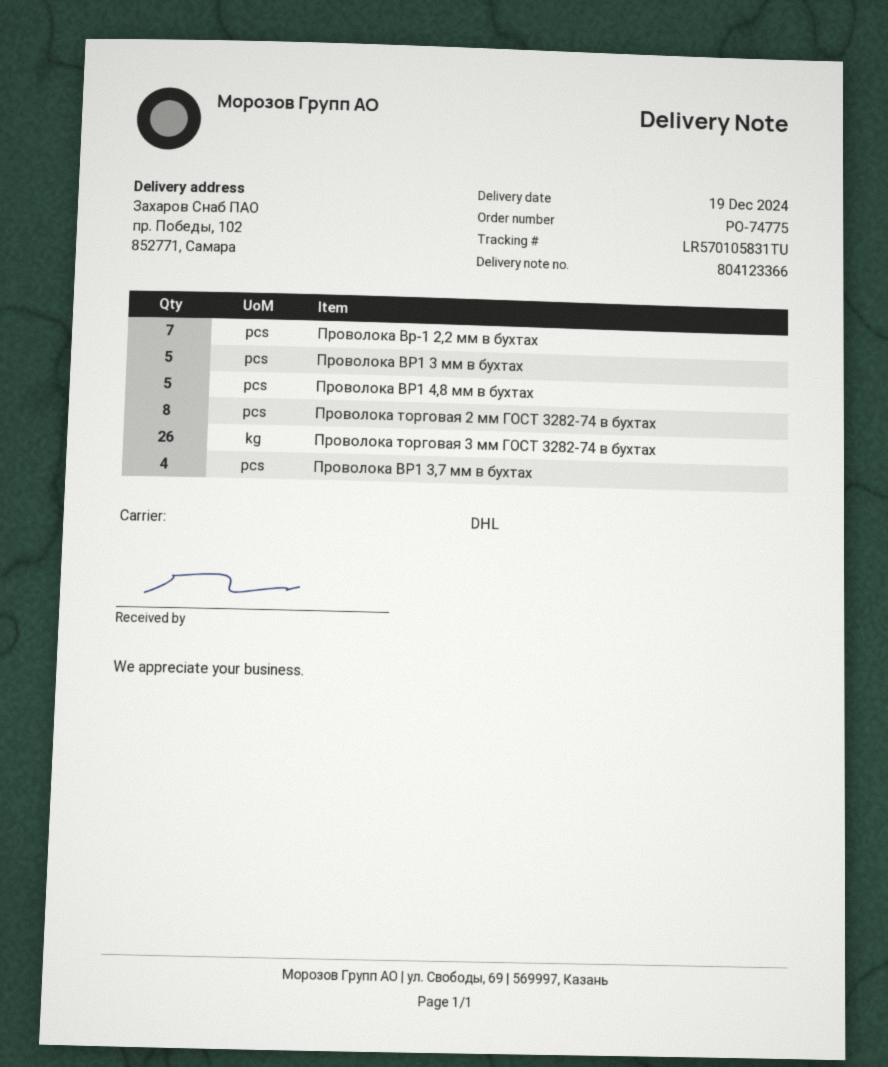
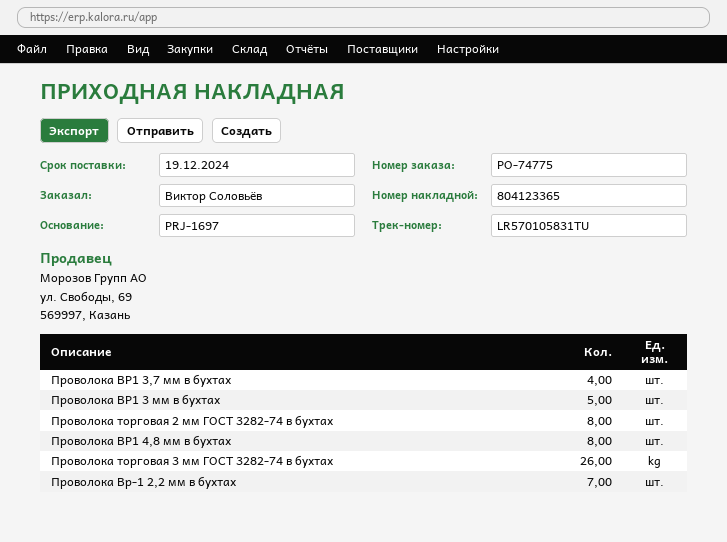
delivery note number: 804123366 -> 804123365
Проволока ВР1 4,8 мм в бухтах: 5 -> 8

